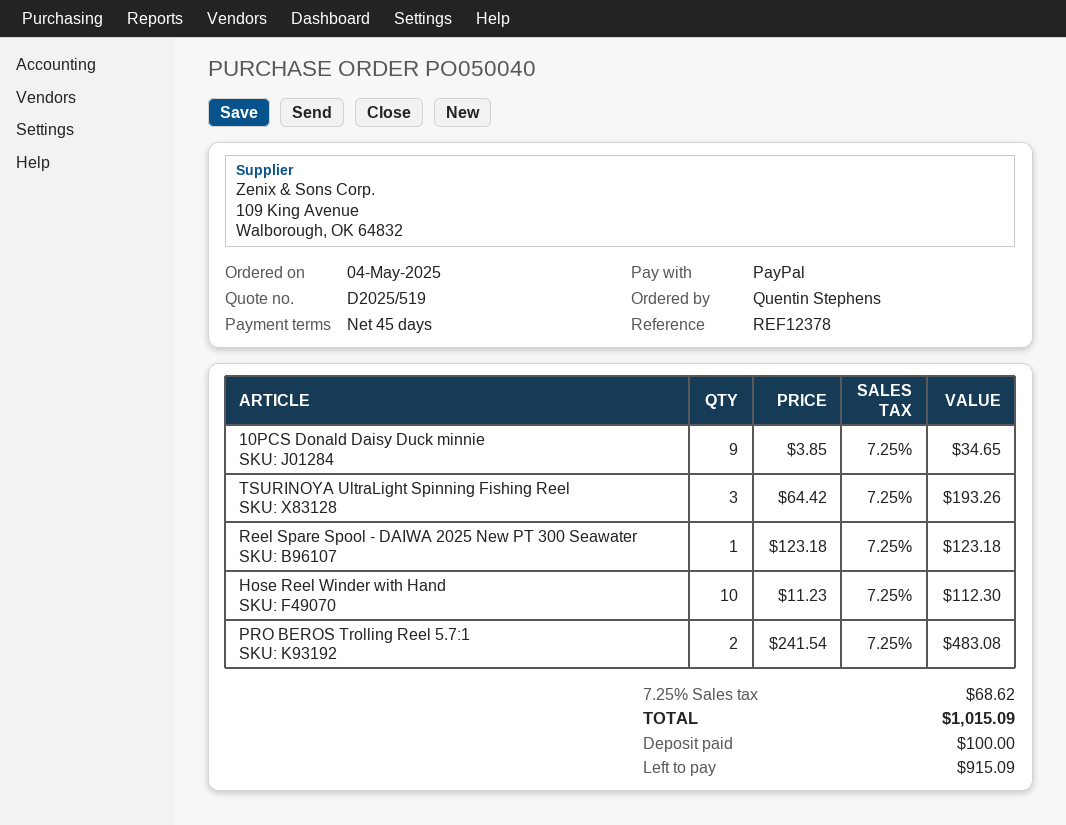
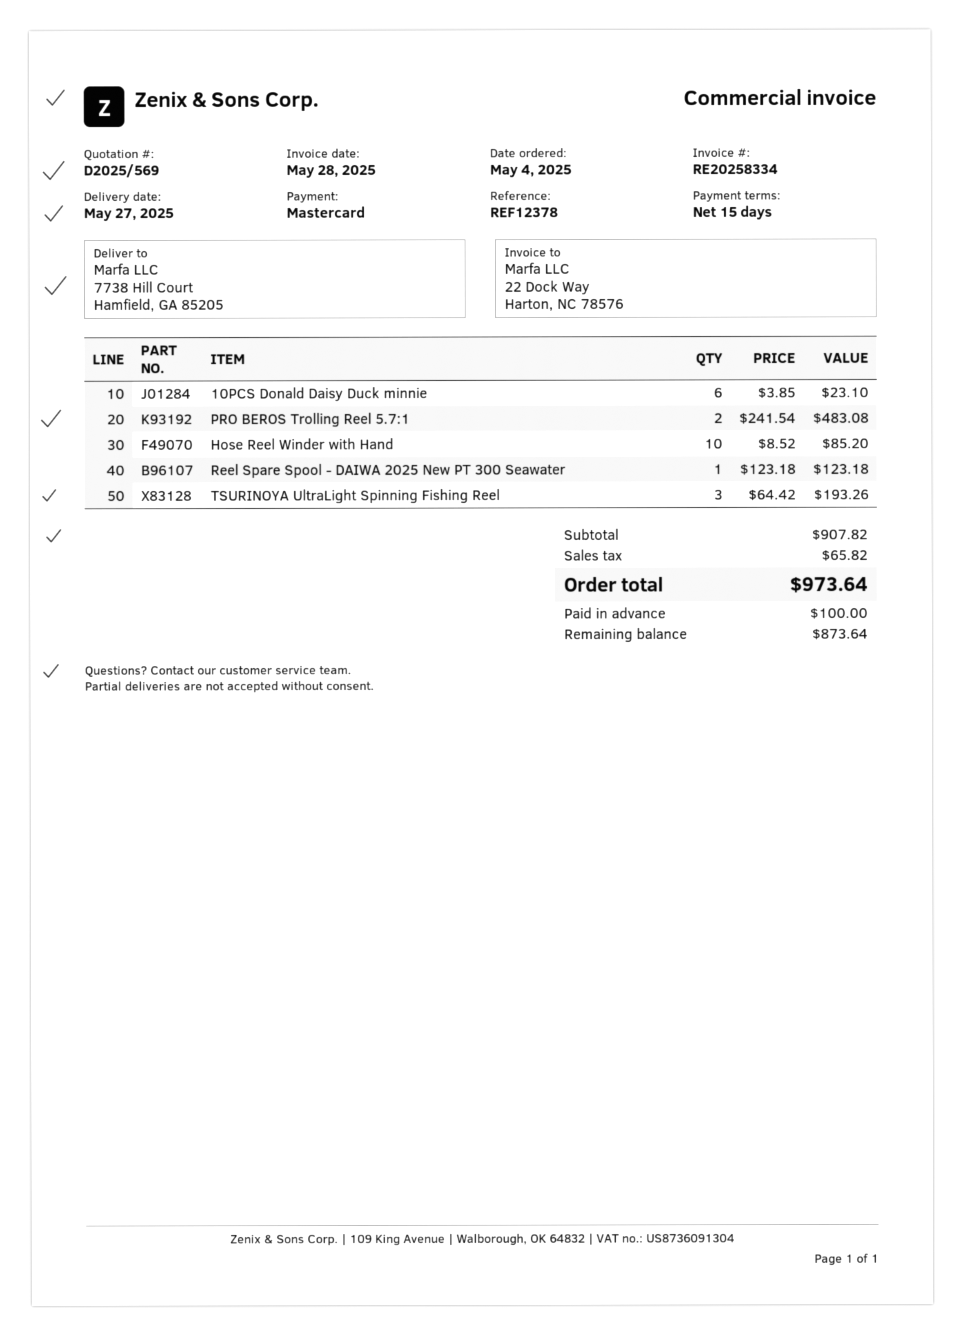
quote number: D2025/519 -> D2025/569
payment terms: 45 days -> 15 days
payment method: PayPal -> Mastercard
10PCS Donald Daisy Duck minnie: 9 x 3.85 = 34.65 -> 6 x 3.85 = 23.10
Hose Reel Winder with Hand: 10 x 11.23 = 112.30 -> 10 x 8.52 = 85.20
tax: 68.62 -> 65.82
total: 1015.09 -> 973.64
balance: 915.09 -> 873.64

